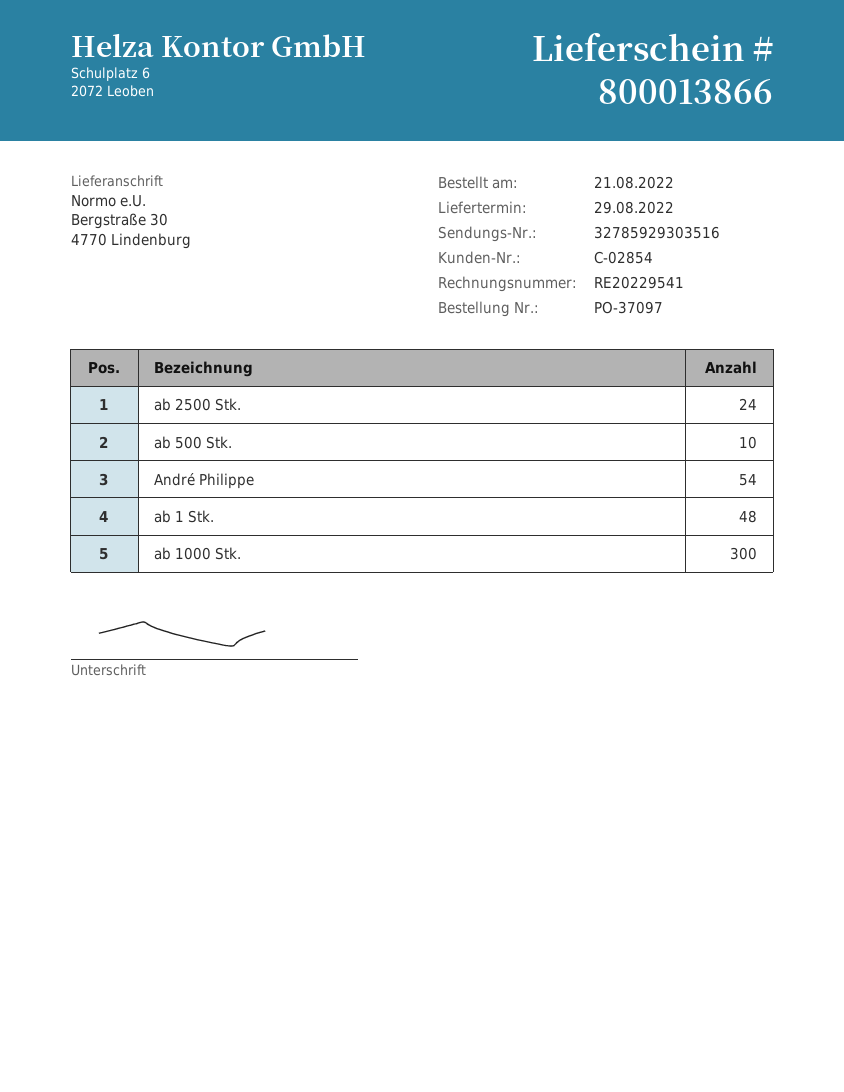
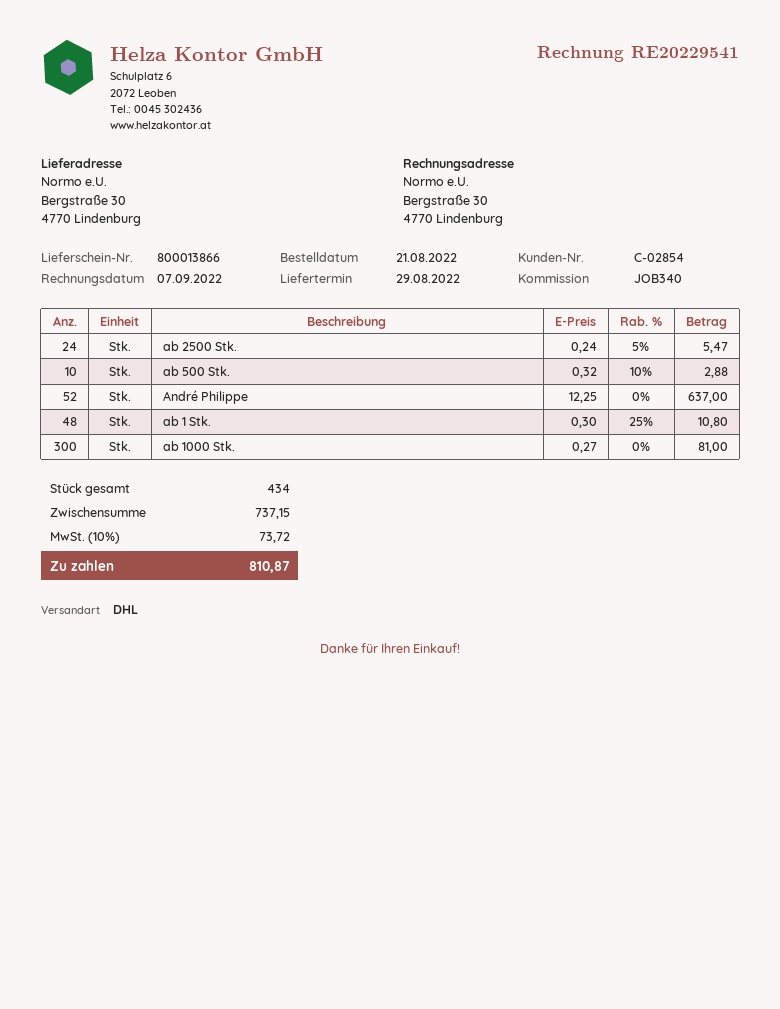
André Philippe: 54 -> 52

